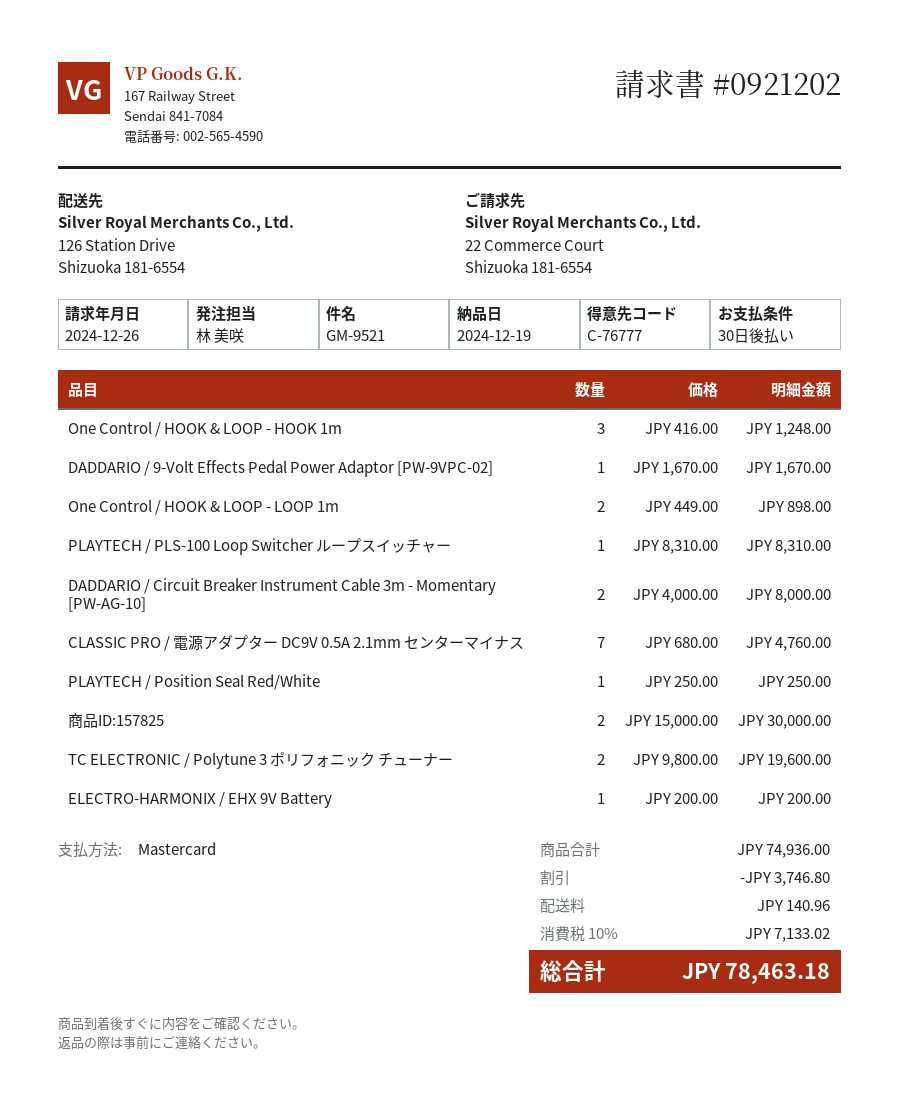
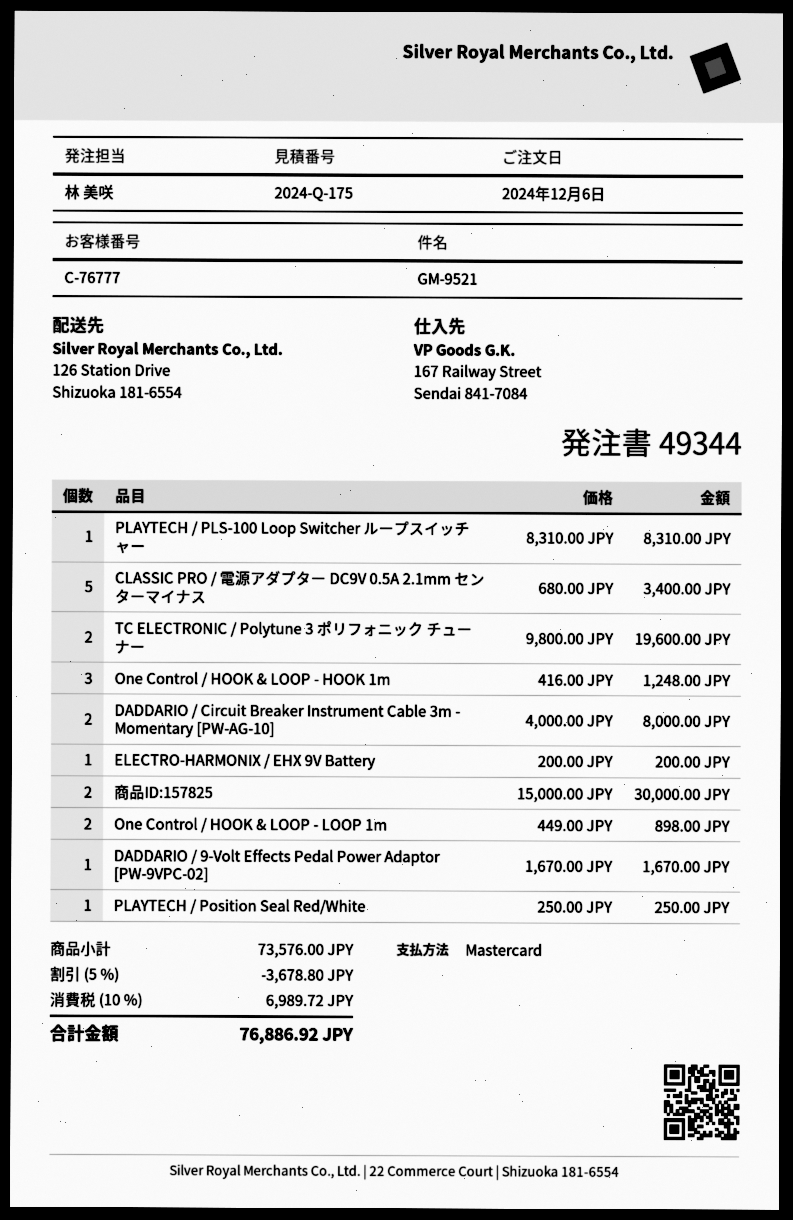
CLASSIC PRO / 電源アダプター DC9V 0.5A 2.1mm センターマイナス: 7 x 680.00 = 4760.00 -> 5 x 680.00 = 3400.00
subtotal: 74936.00 -> 73576.00
discount: 3746.80 -> 3678.80
shipping: 140.96 -> none
tax: 10% = 7133.02 -> 10% = 6989.72
total: 78463.18 -> 76886.92

